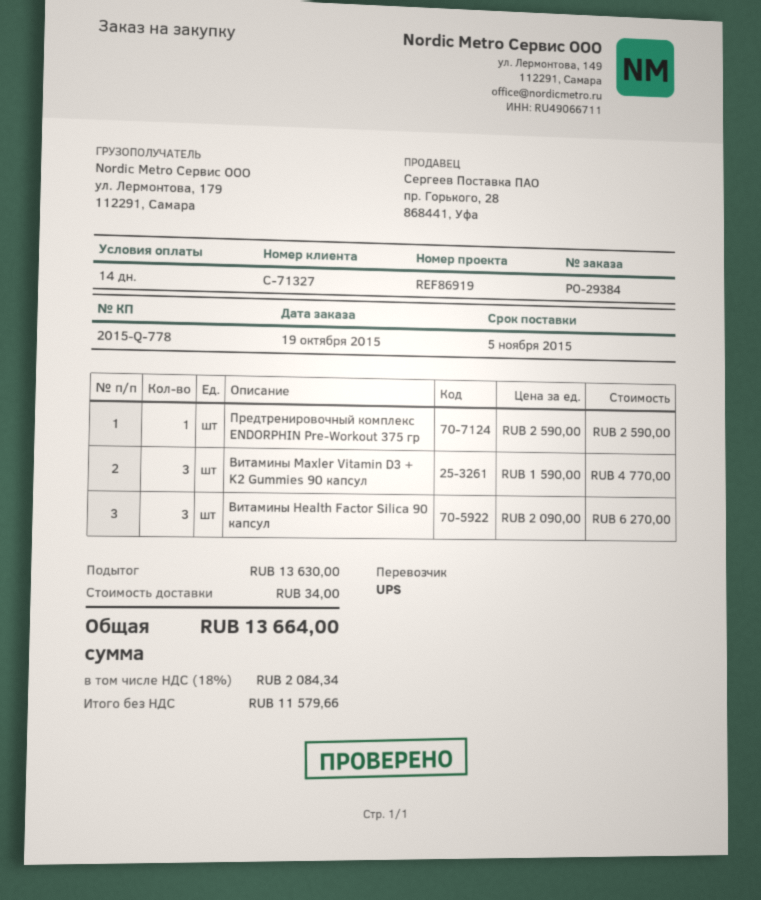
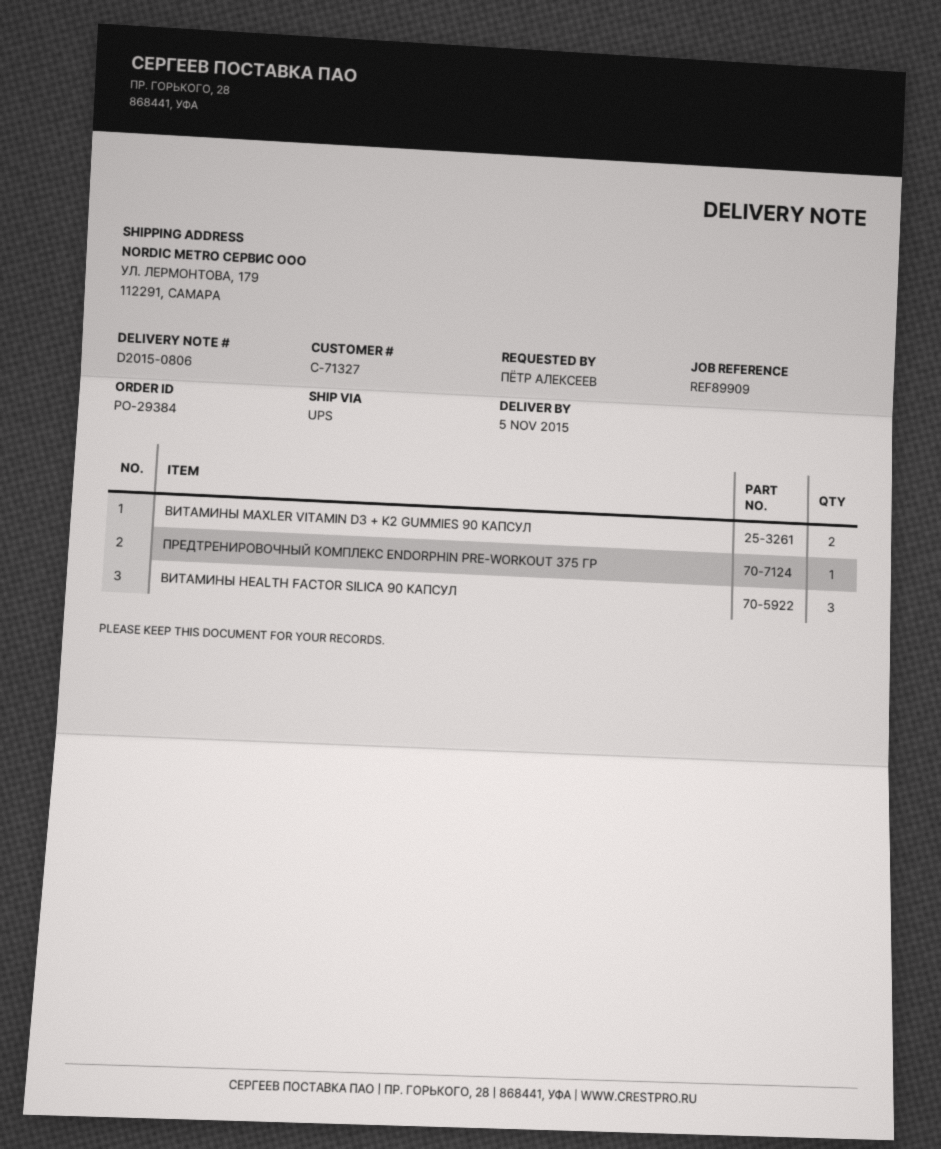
reference: REF86919 -> REF89909
Витамины Maxler Vitamin D3 + K2 Gummies 90 капсул: 3 -> 2

